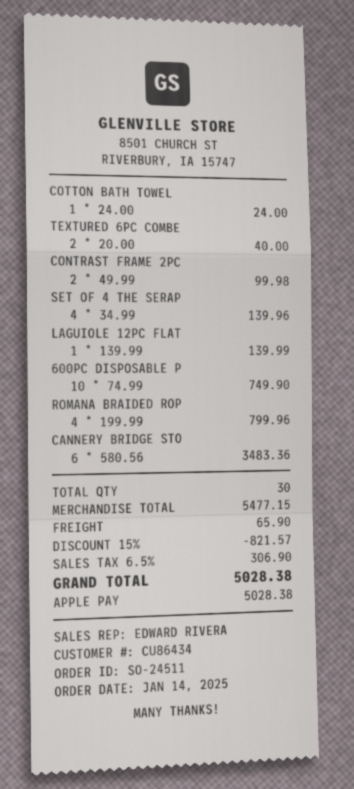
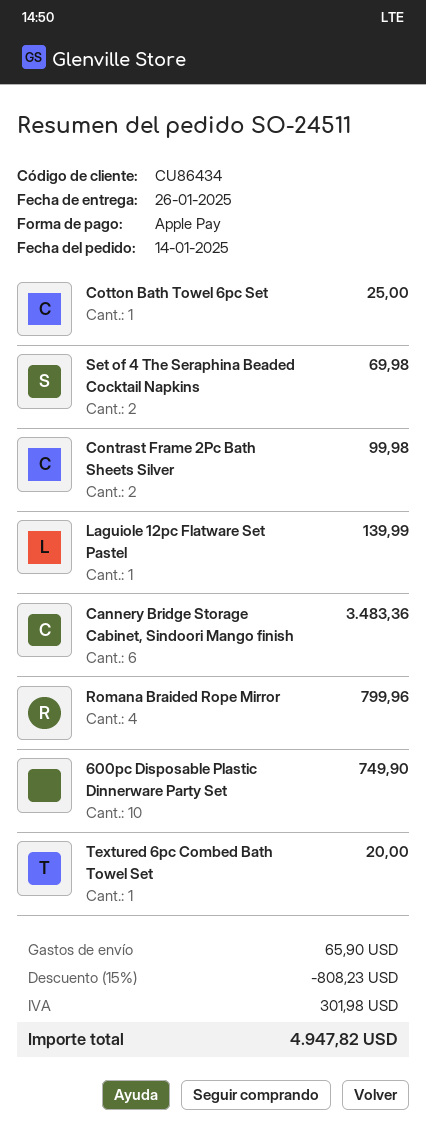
COTTON BATH TOWEL: 1 for 24.00 -> 1 for 25.00
TEXTURED 6PC COMBE: 2 for 40.00 -> 1 for 20.00
SET OF 4 THE SERAP: 4 for 139.96 -> 2 for 69.98
discount: 15% = 821.57 -> 15% = 808.23
tax: 306.90 -> 301.98
total: 5028.38 -> 4947.82

